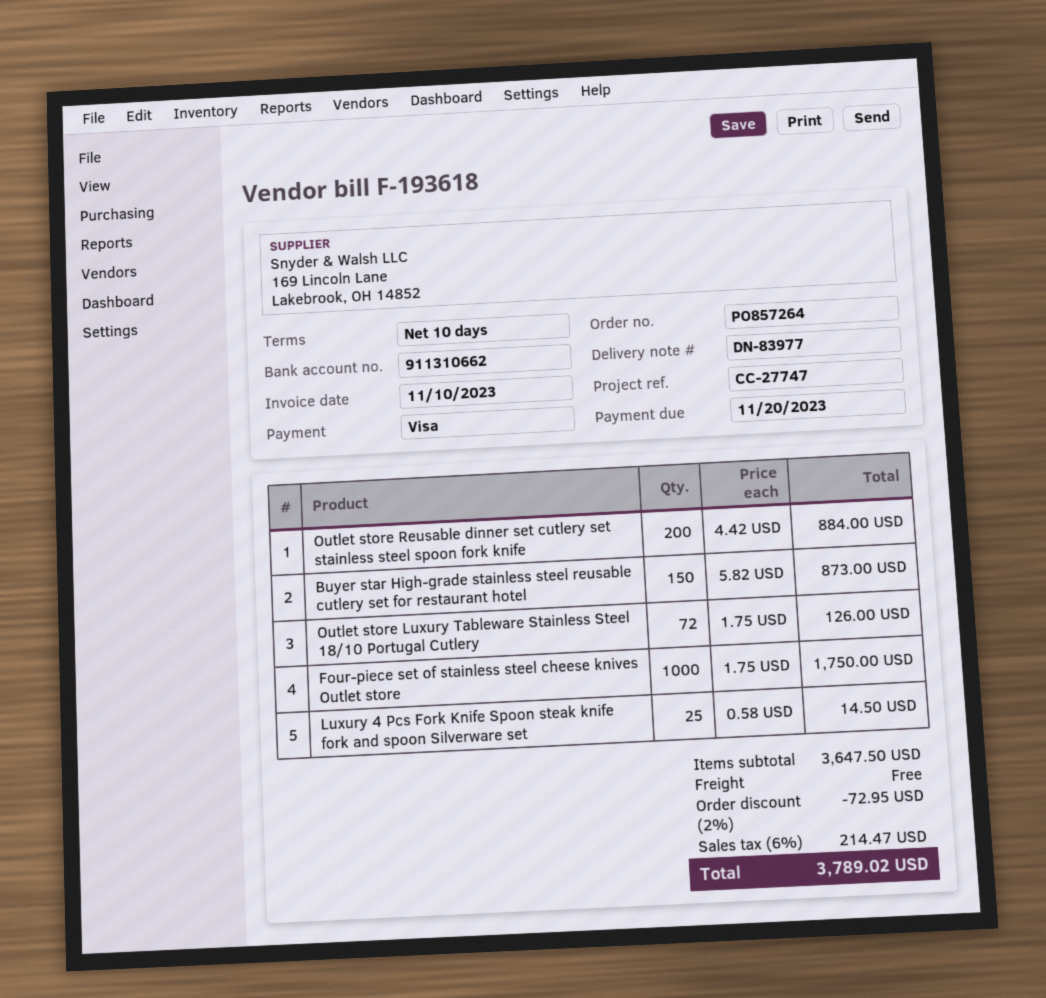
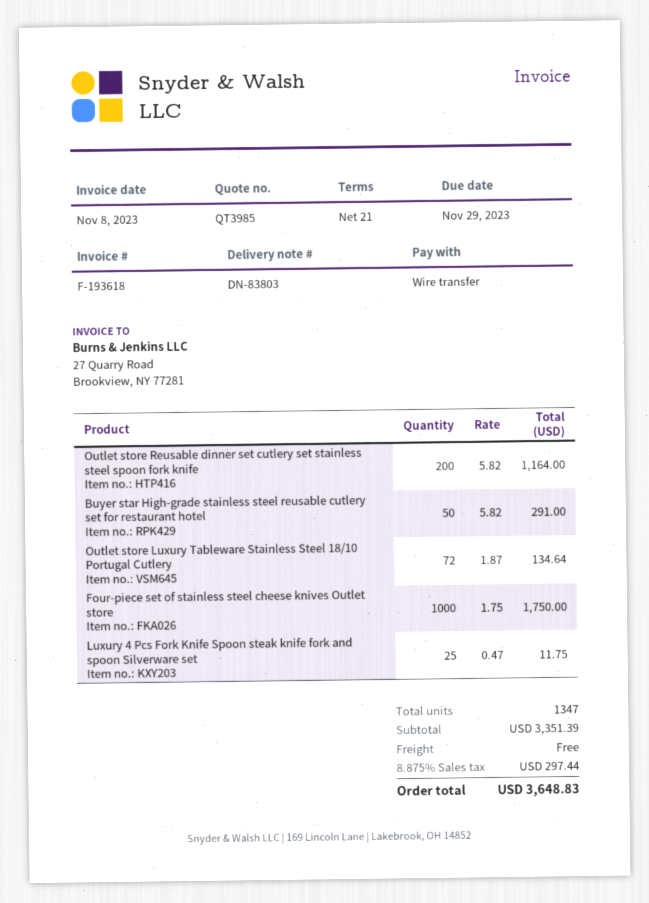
delivery note number: DN-83977 -> DN-83803
invoice date: 2023-11-10 -> 2023-11-08
payment terms: 10 days -> 21 days
due date: 2023-11-20 -> 2023-11-29
payment method: Visa -> bank transfer
Outlet store Reusable dinner set cutlery set stainless steel spoon fork knife: 200 x 4.42 = 884.00 -> 200 x 5.82 = 1164.00
Buyer star High-grade stainless steel reusable cutlery set for restaurant hotel: 150 x 5.82 = 873.00 -> 50 x 5.82 = 291.00
Outlet store Luxury Tableware Stainless Steel 18/10 Portugal Cutlery: 72 x 1.75 = 126.00 -> 72 x 1.87 = 134.64
Luxury 4 Pcs Fork Knife Spoon steak knife fork and spoon Silverware set: 25 x 0.58 = 14.50 -> 25 x 0.47 = 11.75
subtotal: 3647.50 -> 3351.39
discount: 2% = 72.95 -> none
tax: 6% = 214.47 -> 8.875% = 297.44
total: 3789.02 -> 3648.83

